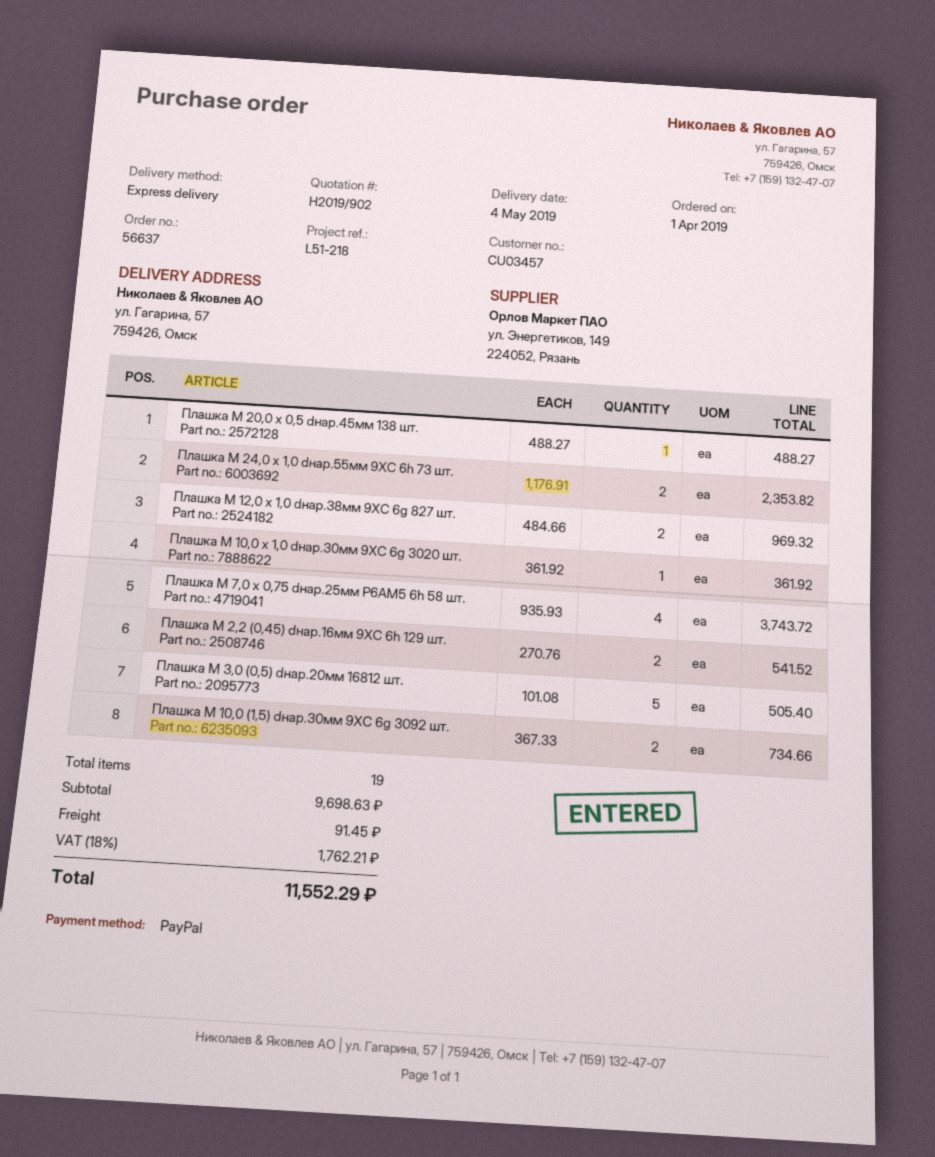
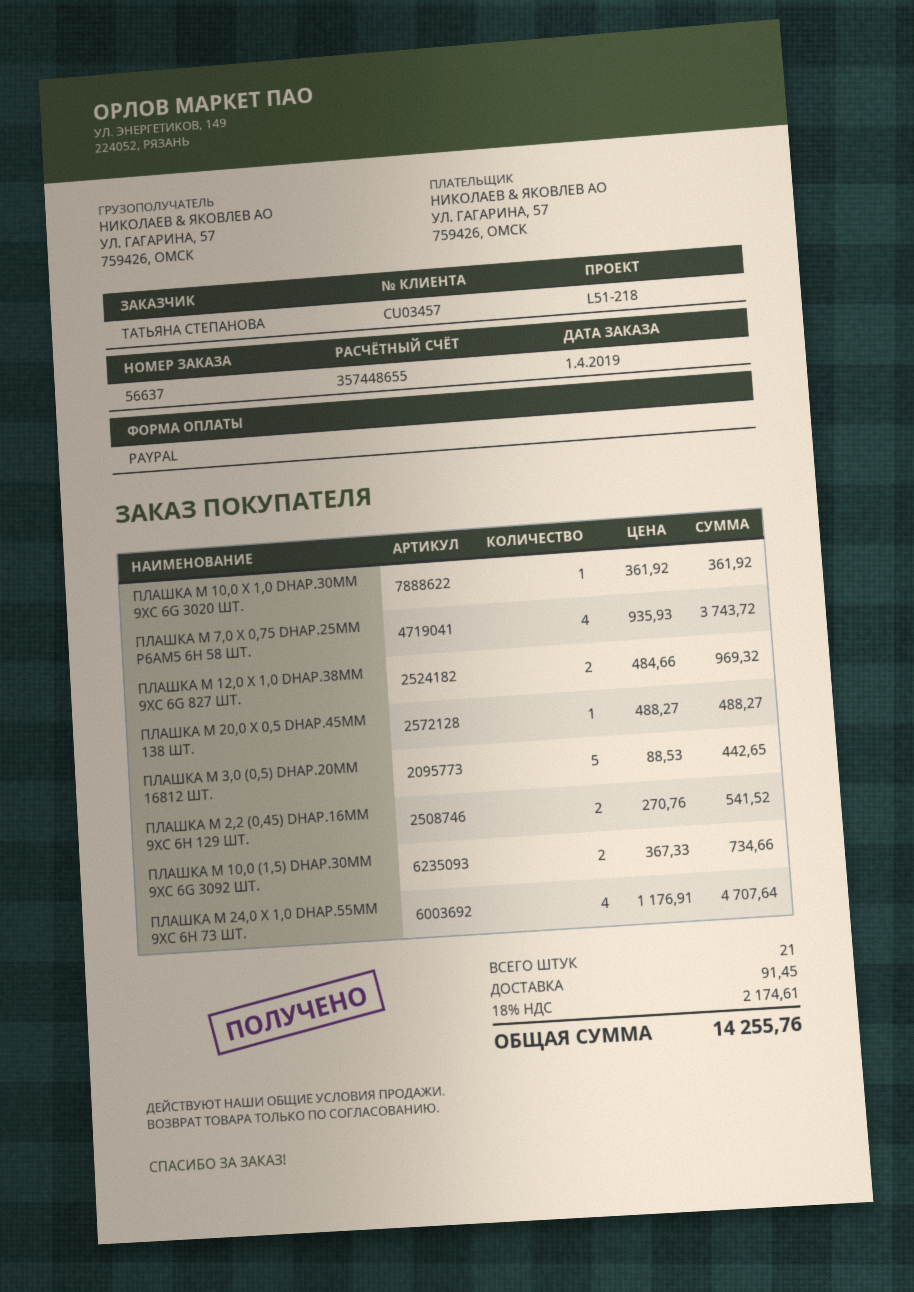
Плашка М 24,0 х 1,0 dнар.55мм 9ХС 6h 73 шт.: 2 x 1176.91 = 2353.82 -> 4 x 1176.91 = 4707.64
Плашка М 3,0 (0,5) dнар.20мм 16812 шт.: 5 x 101.08 = 505.40 -> 5 x 88.53 = 442.65
total quantity: 19 -> 21
tax: 18% = 1762.21 -> 18% = 2174.61
total: 11552.29 -> 14255.76

